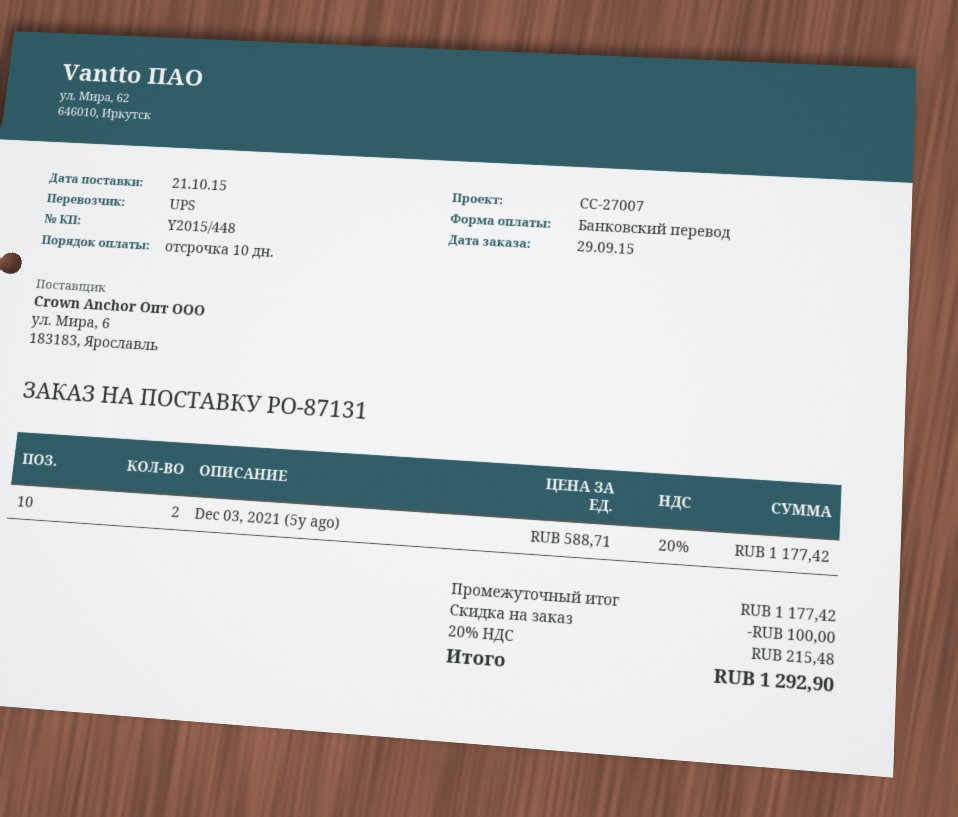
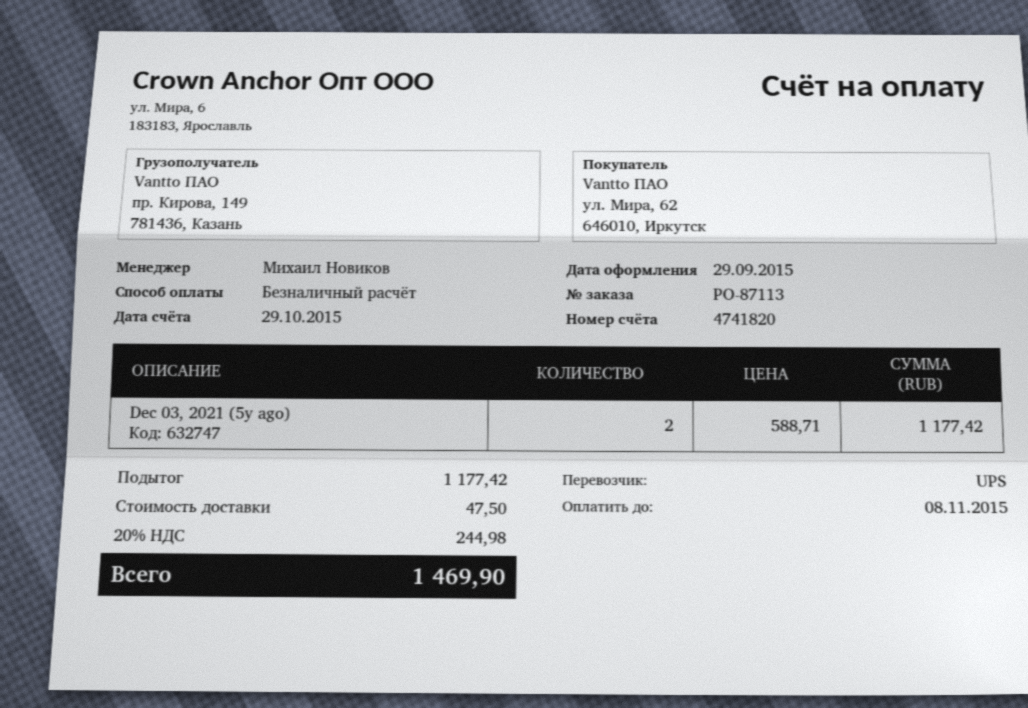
order number: PO-87131 -> PO-87113
discount: 100.00 -> none
shipping: none -> 47.50
tax: 20% = 215.48 -> 20% = 244.98
total: 1292.90 -> 1469.90

